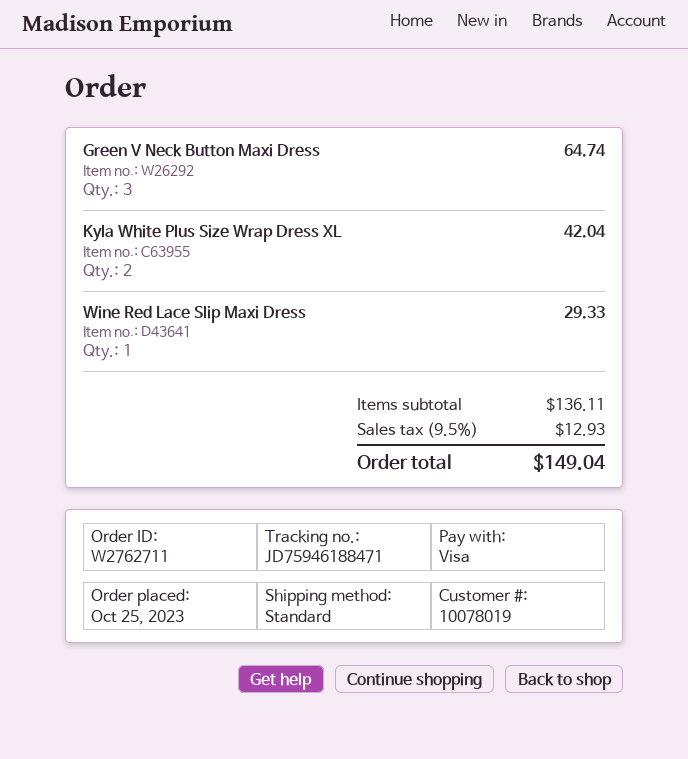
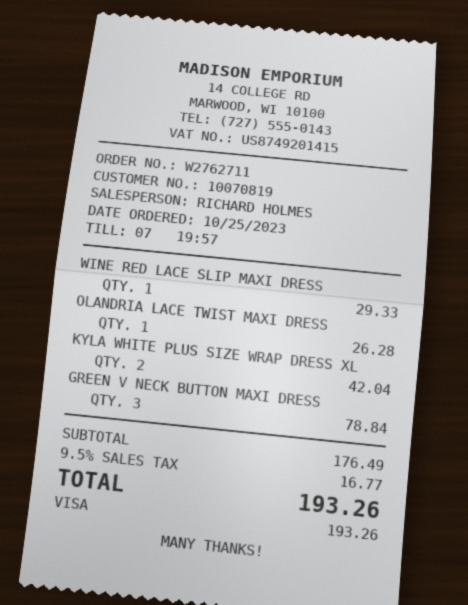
customer number: 10078019 -> 10070819
Green V Neck Button Maxi Dress: 3 for 64.74 -> 3 for 78.84
OLANDRIA LACE TWIST MAXI DRESS: none -> 1 for 26.28
subtotal: 136.11 -> 176.49
tax: 9.5% = 12.93 -> 9.5% = 16.77
total: 149.04 -> 193.26

